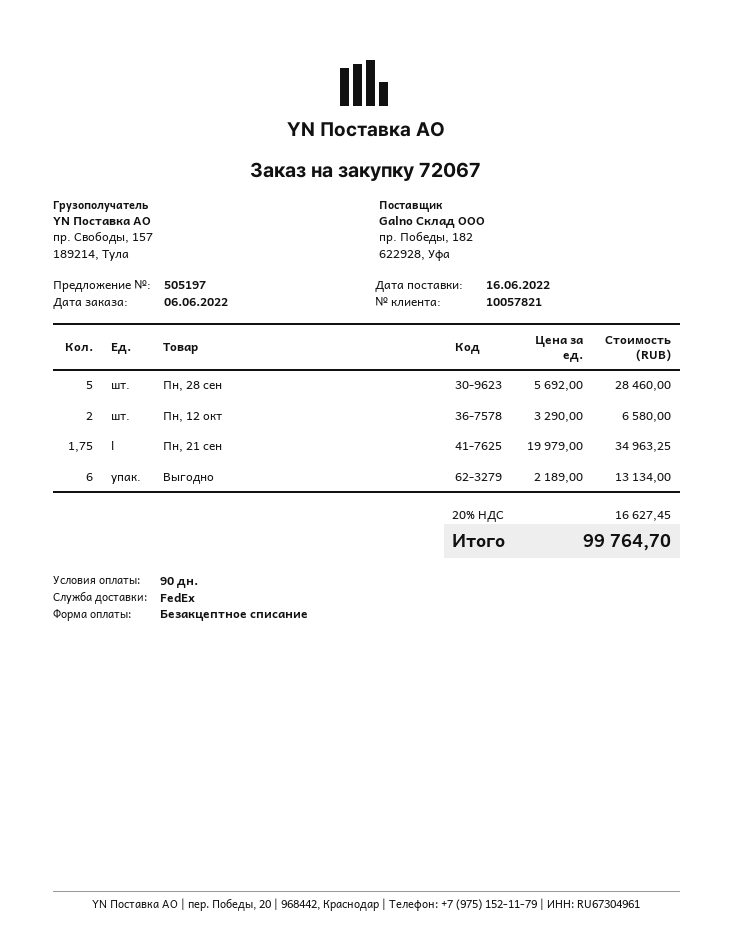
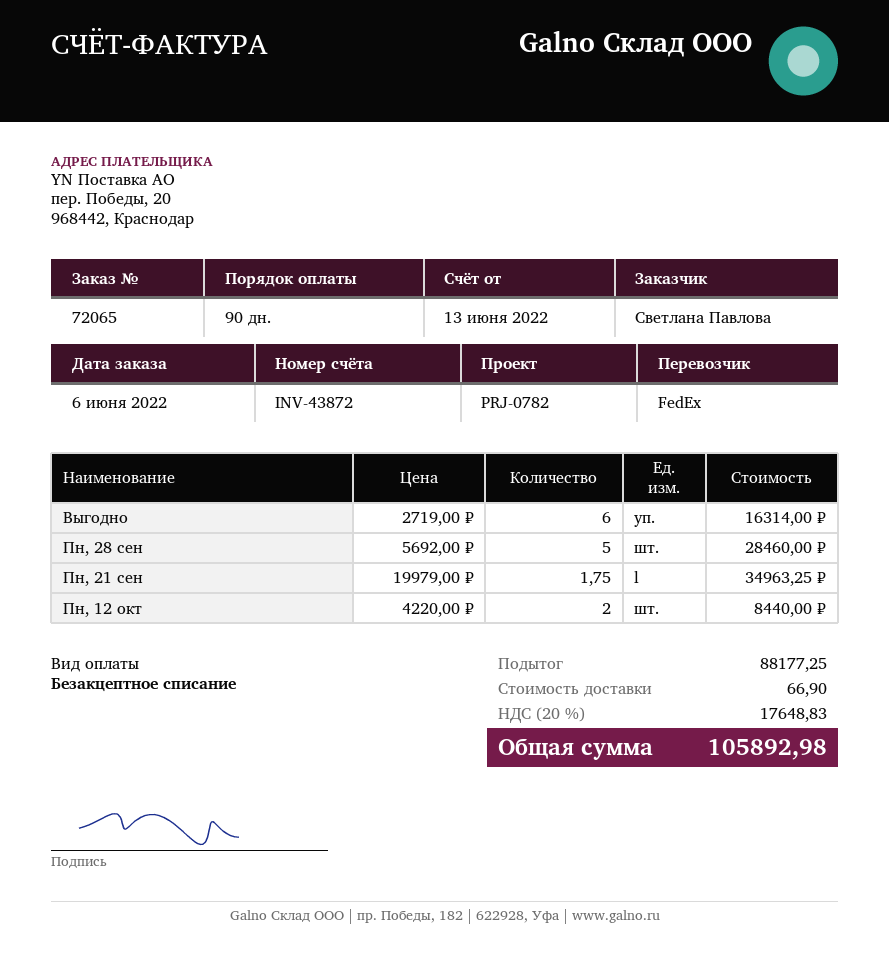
order number: 72067 -> 72065
Пн, 12 окт: 2 x 3290.00 = 6580.00 -> 2 x 4220.00 = 8440.00
Выгодно: 6 x 2189.00 = 13134.00 -> 6 x 2719.00 = 16314.00
shipping: none -> 66.90
tax: 20% = 16627.45 -> 20% = 17648.83
total: 99764.70 -> 105892.98

